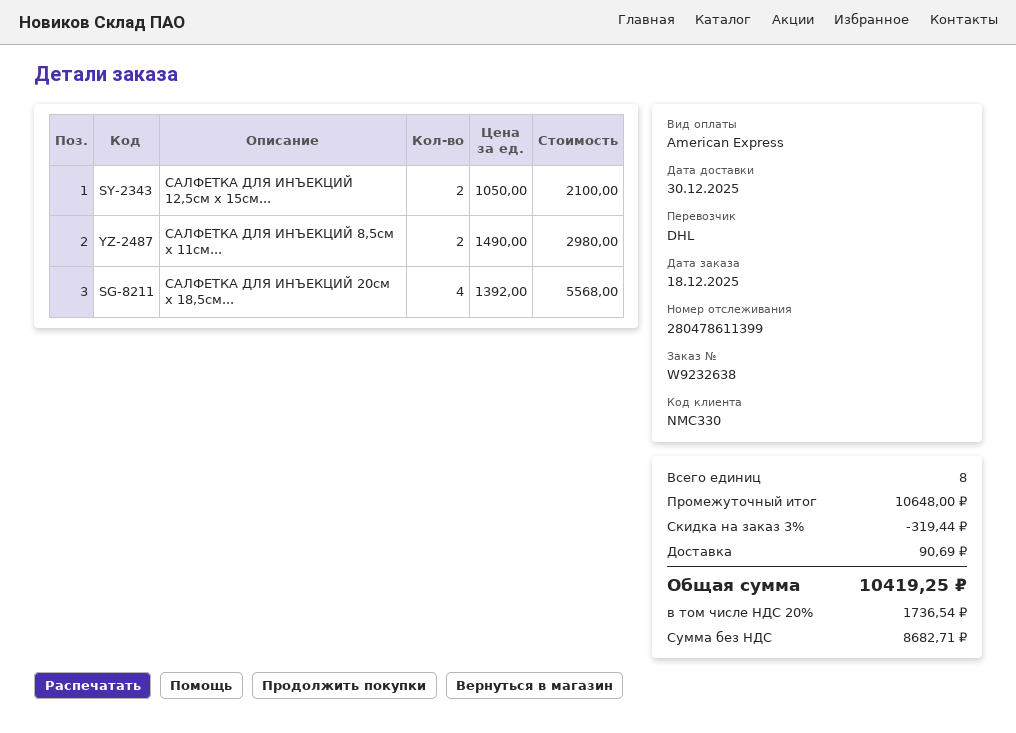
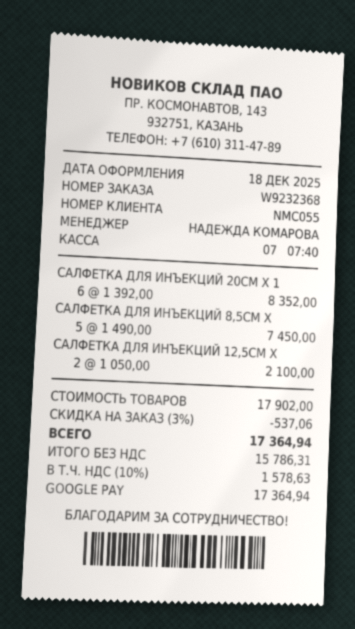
order number: W9232638 -> W9232368
customer number: NMC330 -> NMC055
payment method: American Express -> Google Pay
САЛФЕТКА ДЛЯ ИНЪЕКЦИЙ 8,5см х 11см...: 2 x 1490.00 = 2980.00 -> 5 x 1490.00 = 7450.00
САЛФЕТКА ДЛЯ ИНЪЕКЦИЙ 20см х 18,5см...: 4 x 1392.00 = 5568.00 -> 6 x 1392.00 = 8352.00
subtotal: 10648.00 -> 17902.00
discount: 3% = 319.44 -> 3% = 537.06
shipping: 90.69 -> none
net: 8682.71 -> 15786.31
tax: 20% = 1736.54 -> 10% = 1578.63
total: 10419.25 -> 17364.94

